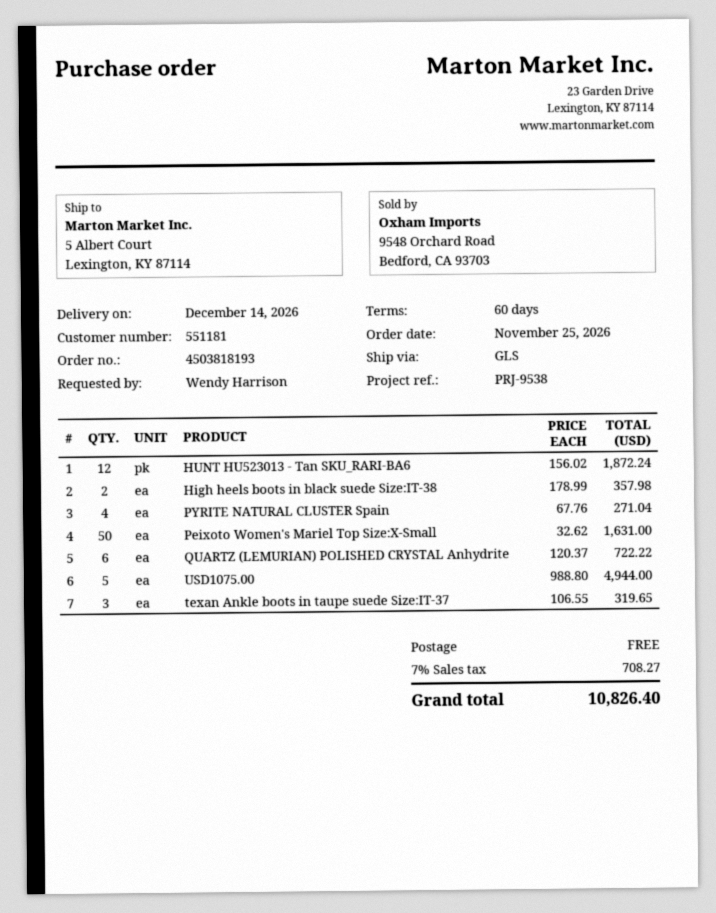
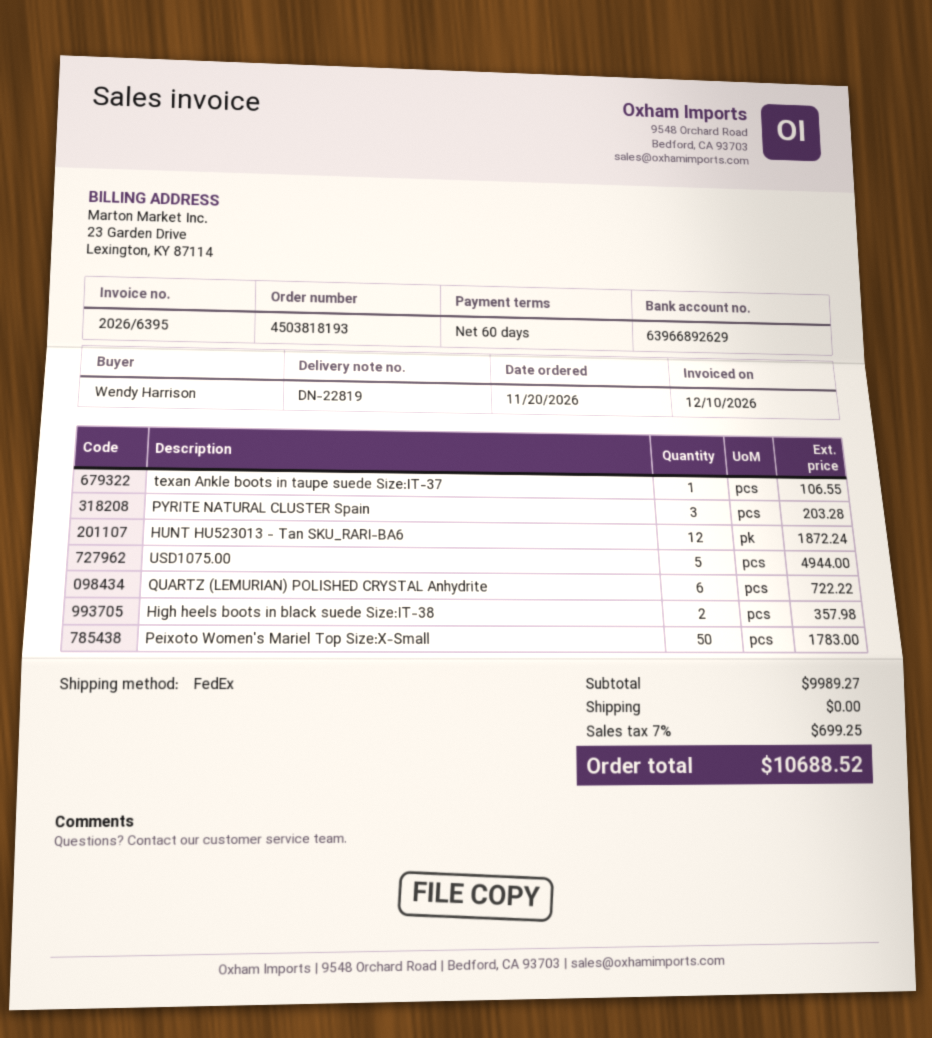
order date: 2026-11-25 -> 2026-11-20
shipping method: GLS -> FedEx
PYRITE NATURAL CLUSTER Spain: 4 for 271.04 -> 3 for 203.28
Peixoto Women's Mariel Top Size:X-Small: 50 for 1631.00 -> 50 for 1783.00
texan Ankle boots in taupe suede Size:IT-37: 3 for 319.65 -> 1 for 106.55
tax: 7% = 708.27 -> 7% = 699.25
total: 10826.40 -> 10688.52

